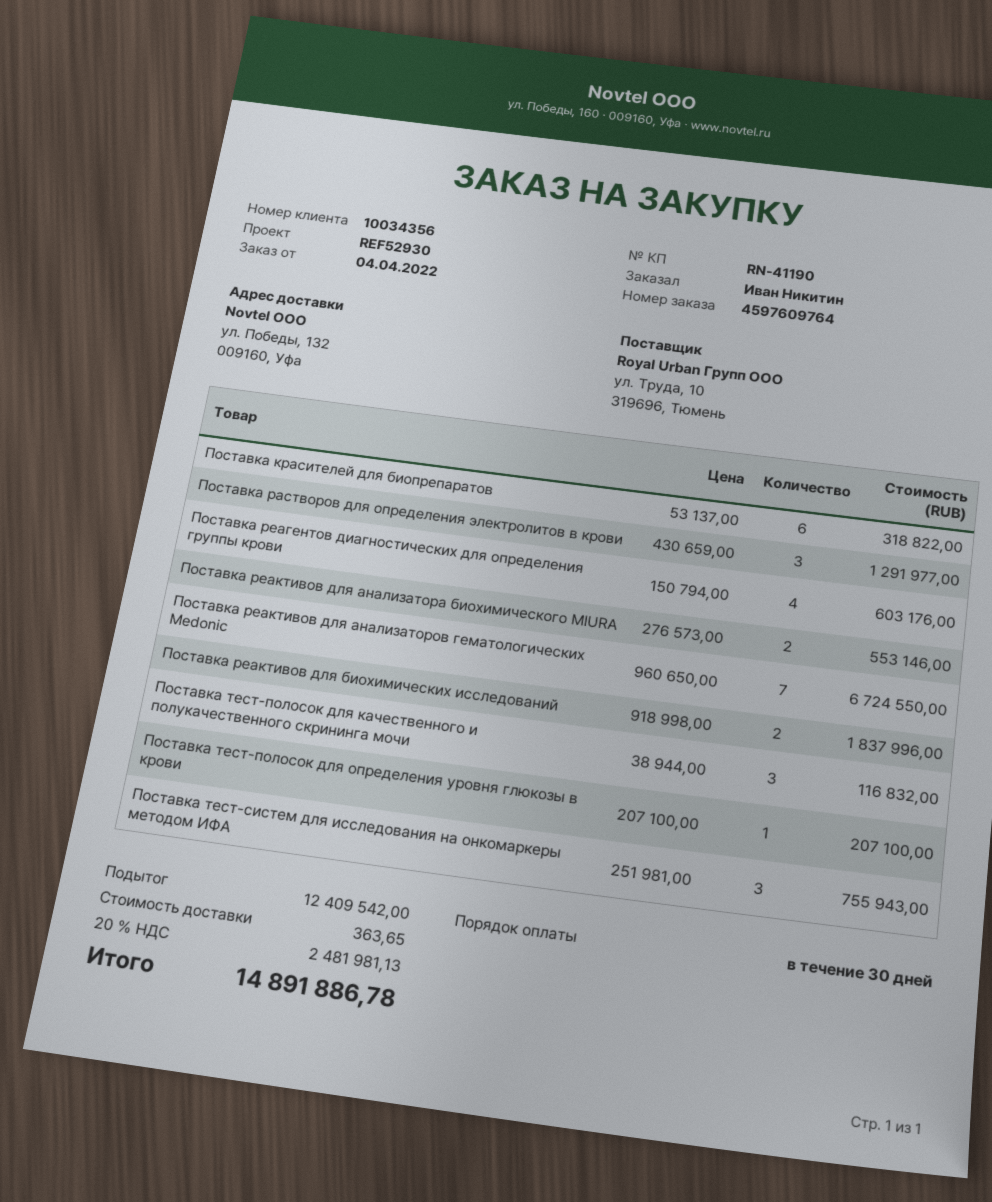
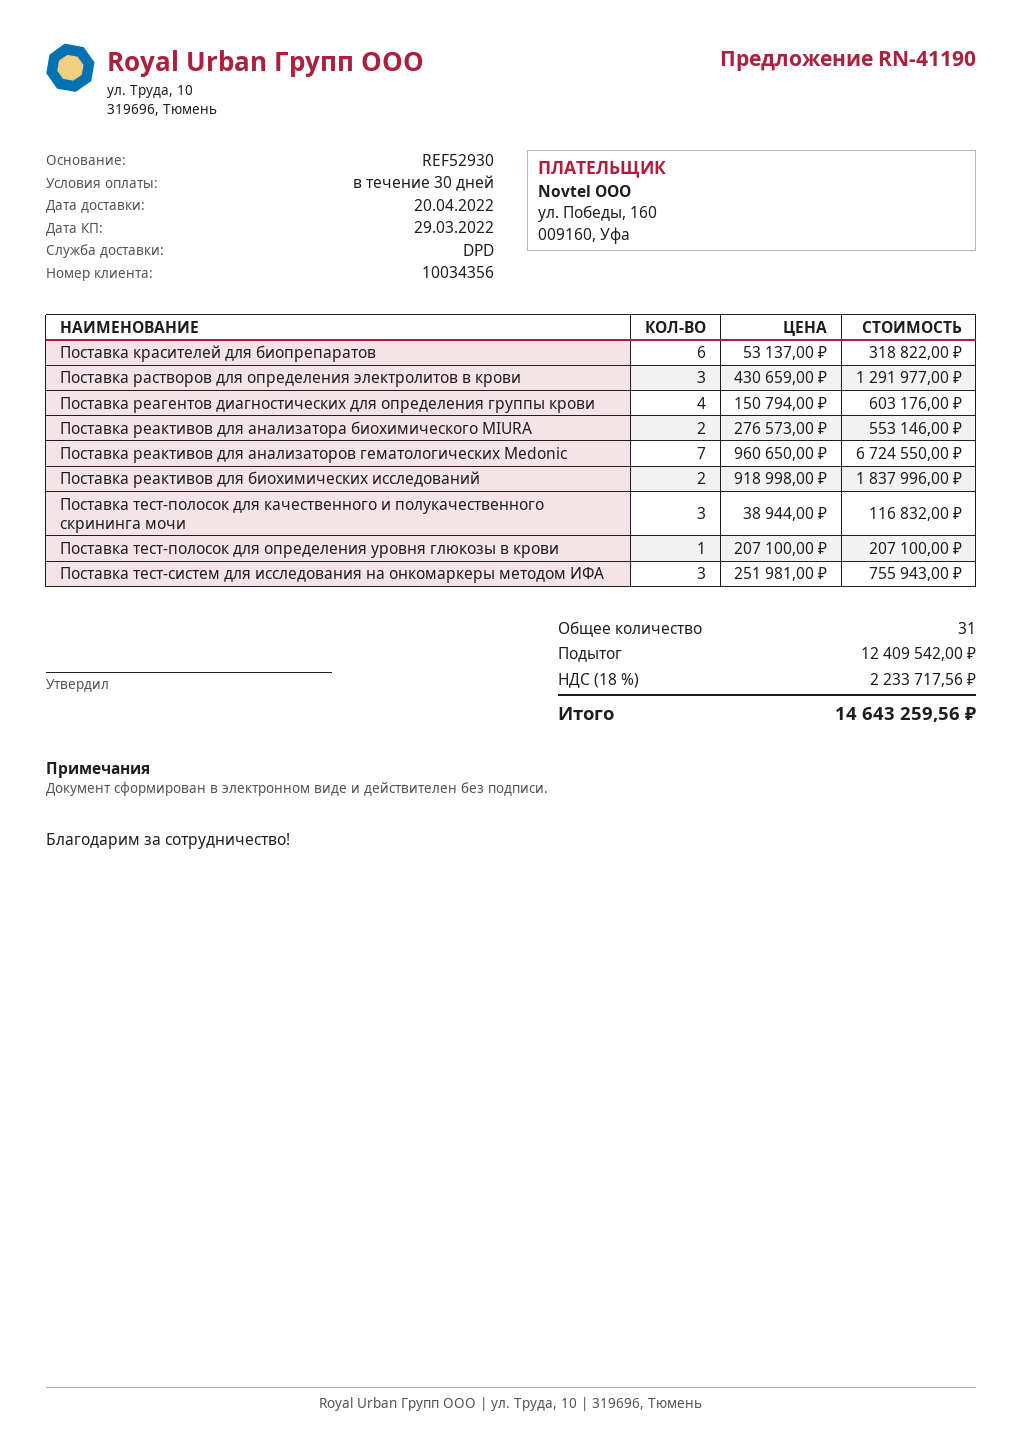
shipping: 363.65 -> none
tax: 20% = 2481981.13 -> 18% = 2233717.56
total: 14891886.78 -> 14643259.56

